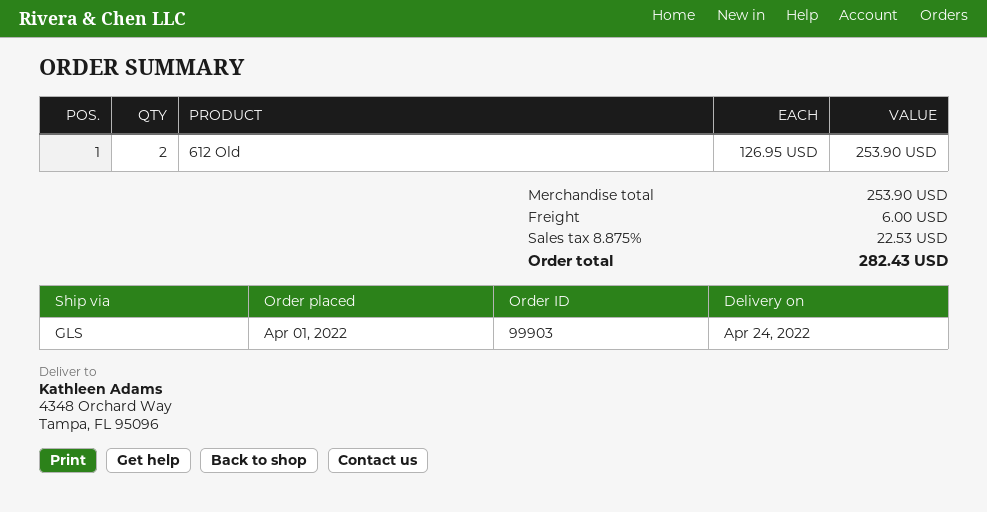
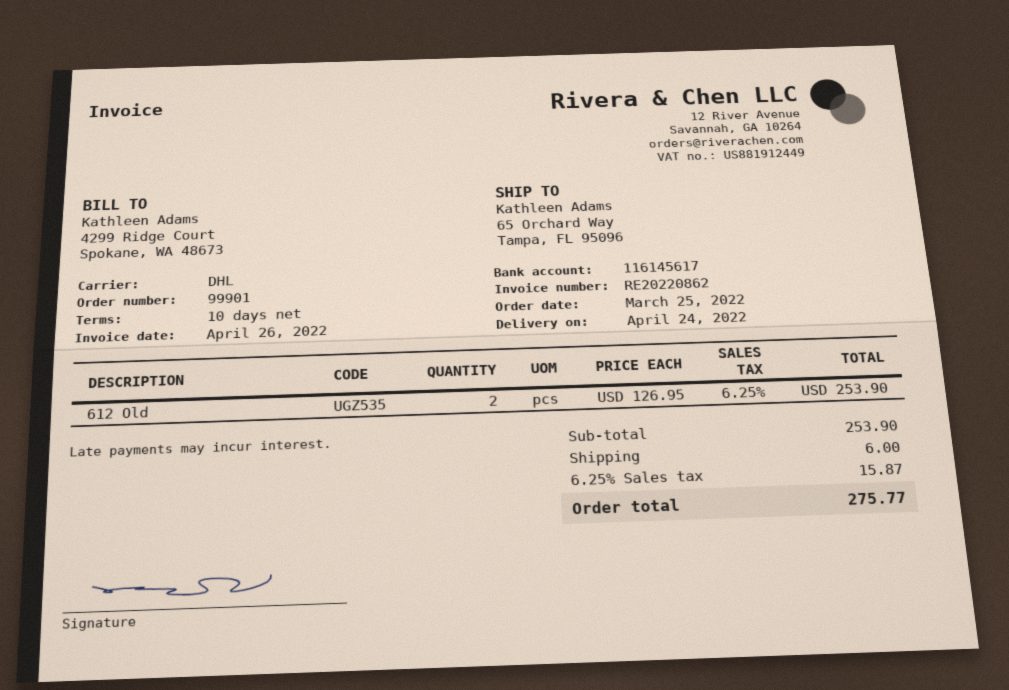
order number: 99903 -> 99901
order date: 2022-04-01 -> 2022-03-25
shipping method: GLS -> DHL
ship to: 4348 Orchard Way, Tampa, FL 95096 -> 65 Orchard Way, Tampa, FL 95096
tax: 8.875% = 22.53 -> 6.25% = 15.87
total: 282.43 -> 275.77

